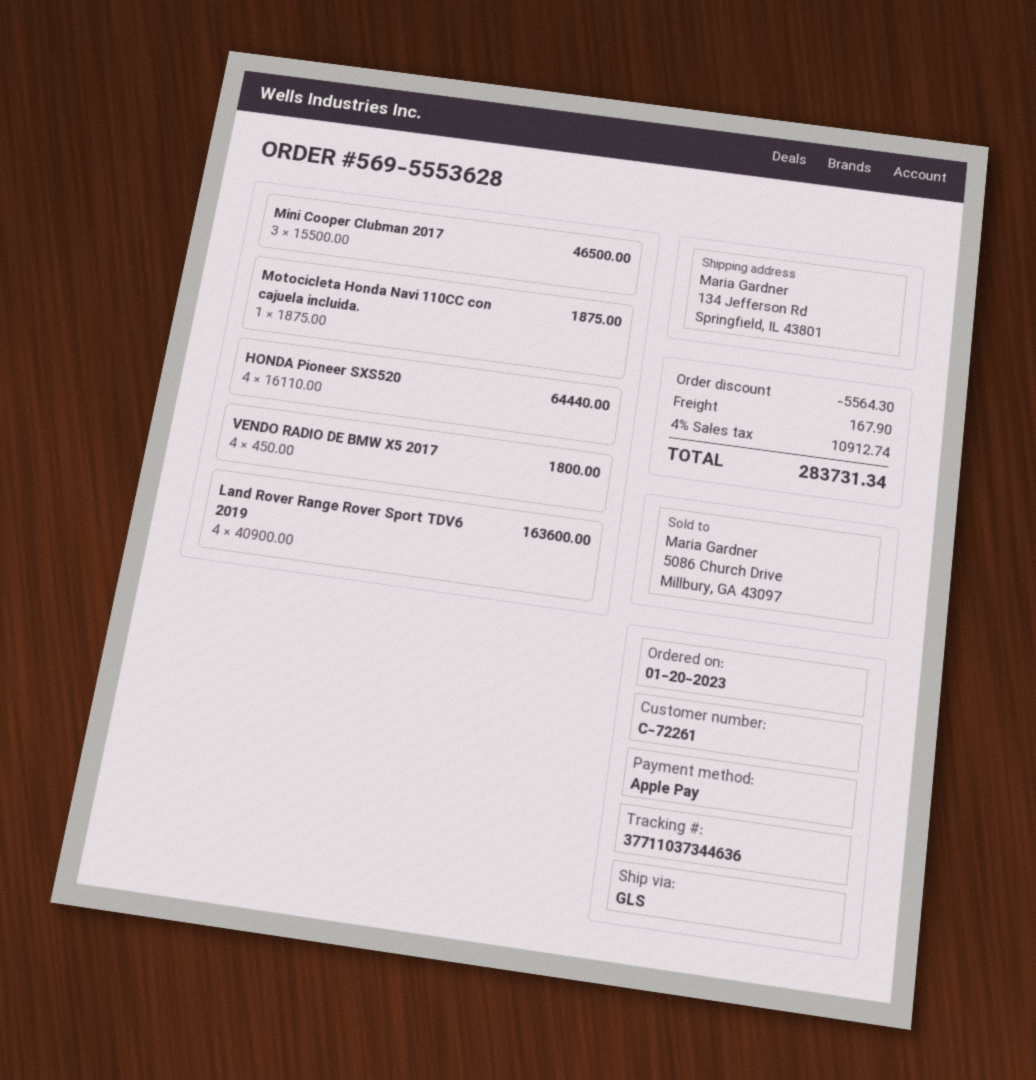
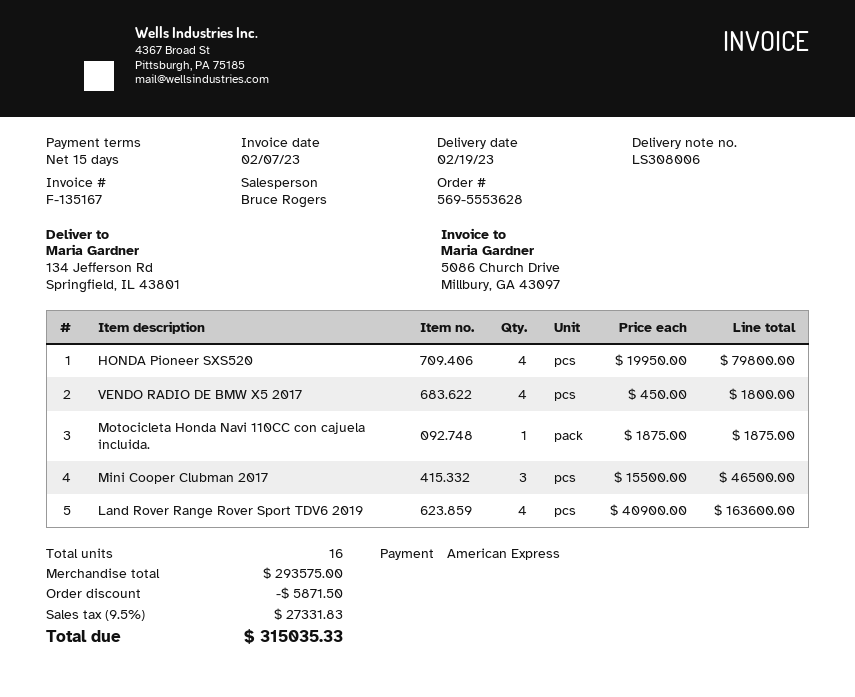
payment method: Apple Pay -> American Express
HONDA Pioneer SXS520: 4 x 16110.00 = 64440.00 -> 4 x 19950.00 = 79800.00
discount: 5564.30 -> 5871.50
shipping: 167.90 -> none
tax: 4% = 10912.74 -> 9.5% = 27331.83
total: 283731.34 -> 315035.33

